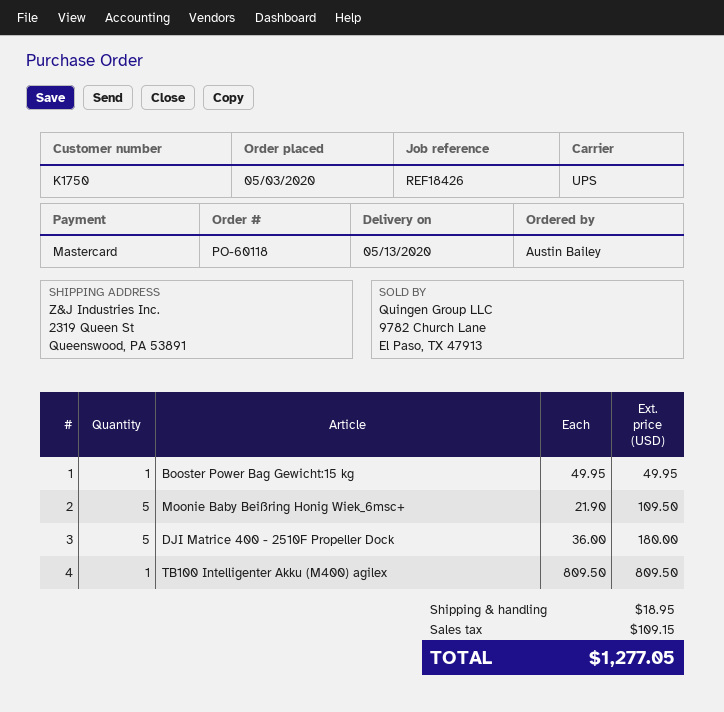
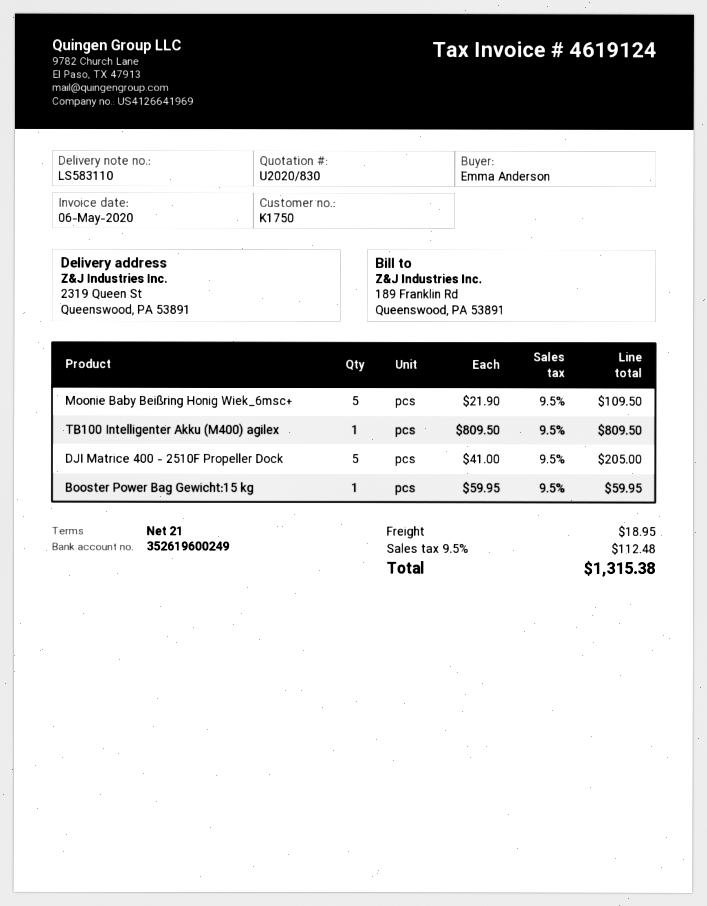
ordered by: Austin Bailey -> Emma Anderson
Booster Power Bag Gewicht:15 kg: 1 x 49.95 = 49.95 -> 1 x 59.95 = 59.95
DJI Matrice 400 - 2510F Propeller Dock: 5 x 36.00 = 180.00 -> 5 x 41.00 = 205.00
tax: 109.15 -> 112.48
total: 1277.05 -> 1315.38

